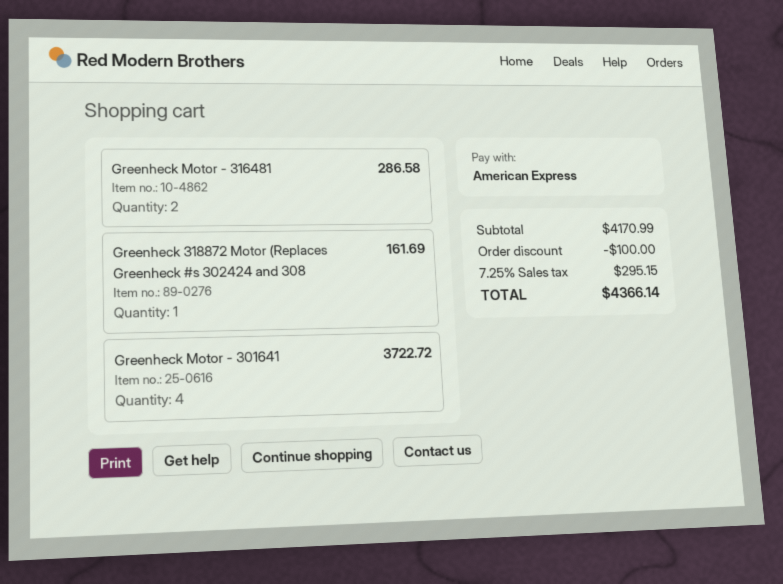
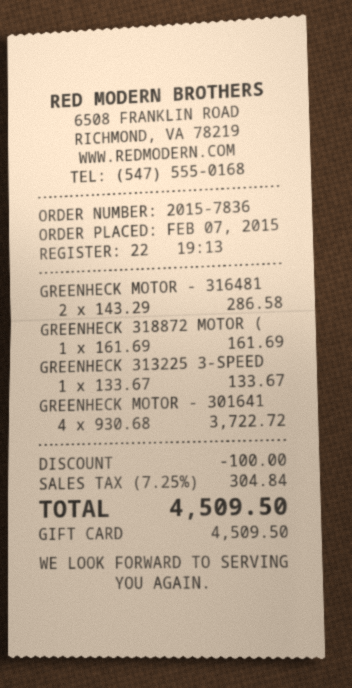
payment method: American Express -> gift card
GREENHECK 313225 3-SPEED: none -> 1 for 133.67
tax: 7.25% = 295.15 -> 7.25% = 304.84
total: 4366.14 -> 4509.50

